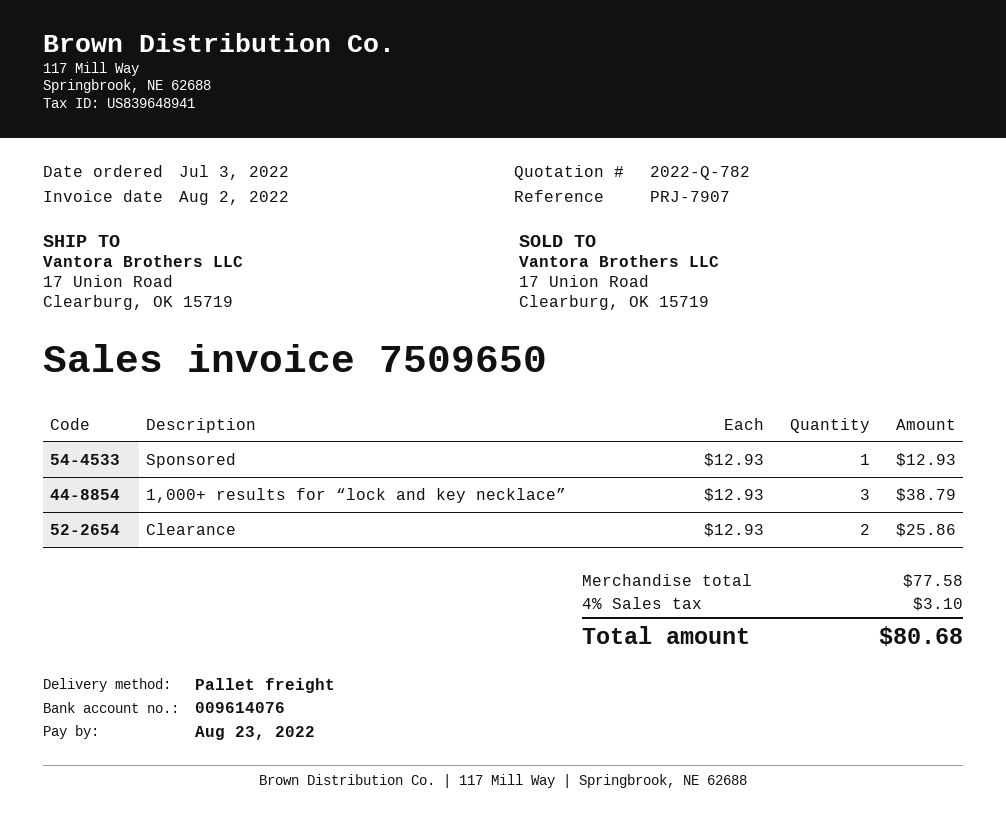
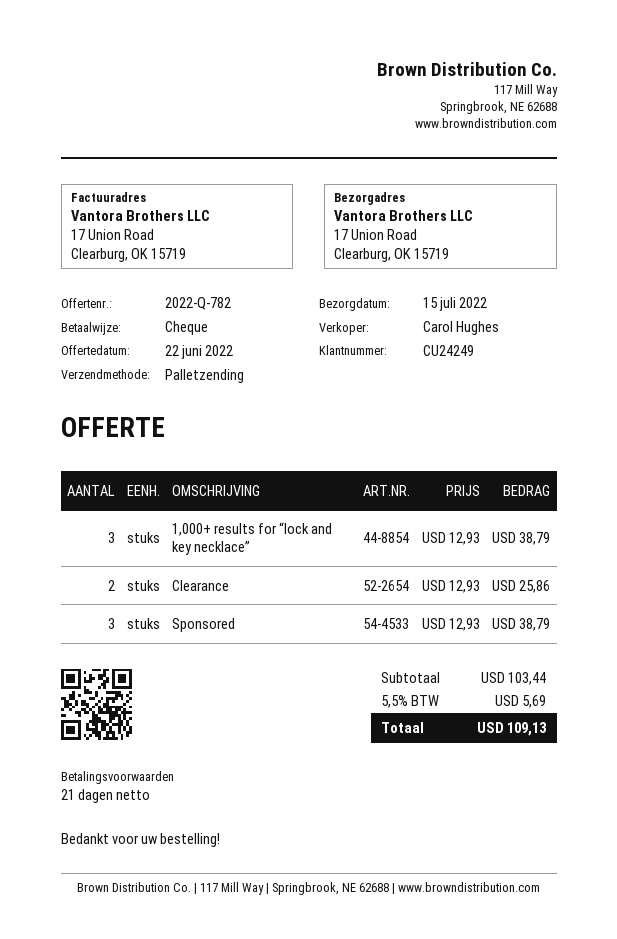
Sponsored: 1 x 12.93 = 12.93 -> 3 x 12.93 = 38.79
subtotal: 77.58 -> 103.44
tax: 4% = 3.10 -> 5.5% = 5.69
total: 80.68 -> 109.13

